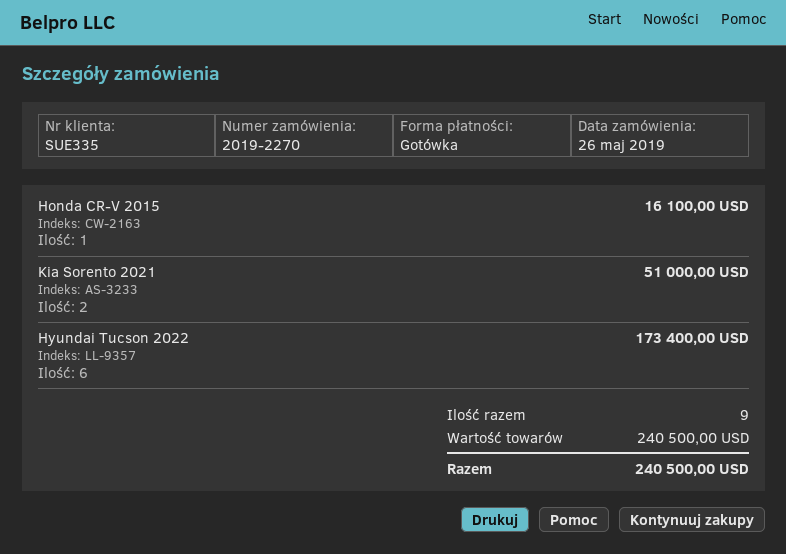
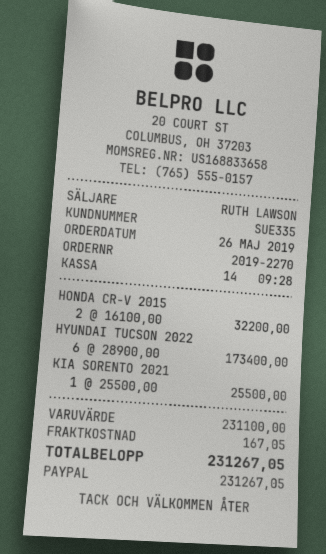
payment method: cash -> PayPal
Honda CR-V 2015: 1 for 16100.00 -> 2 for 32200.00
Kia Sorento 2021: 2 for 51000.00 -> 1 for 25500.00
subtotal: 240500.00 -> 231100.00
shipping: none -> 167.05
total: 240500.00 -> 231267.05

